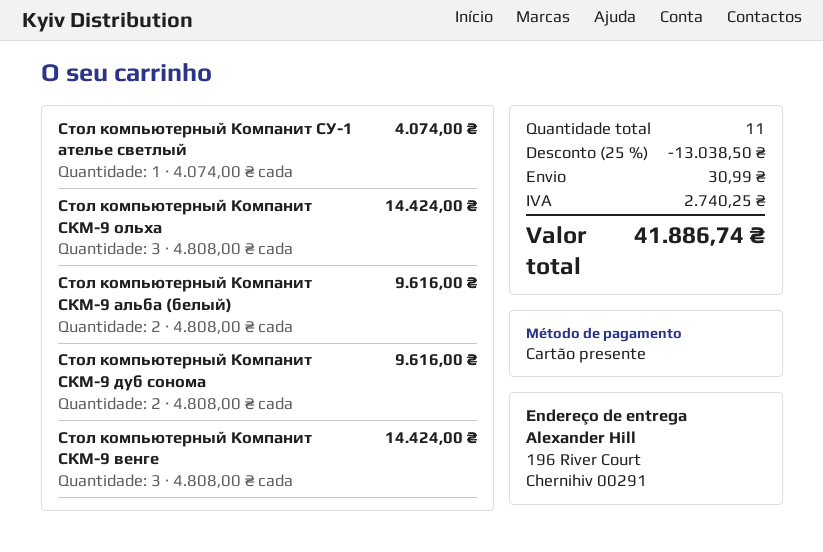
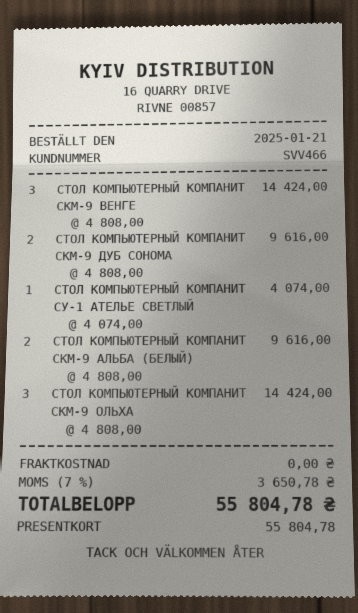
discount: 25% = 13038.50 -> none
shipping: 30.99 -> 0.00
tax: 2740.25 -> 3650.78
total: 41886.74 -> 55804.78

